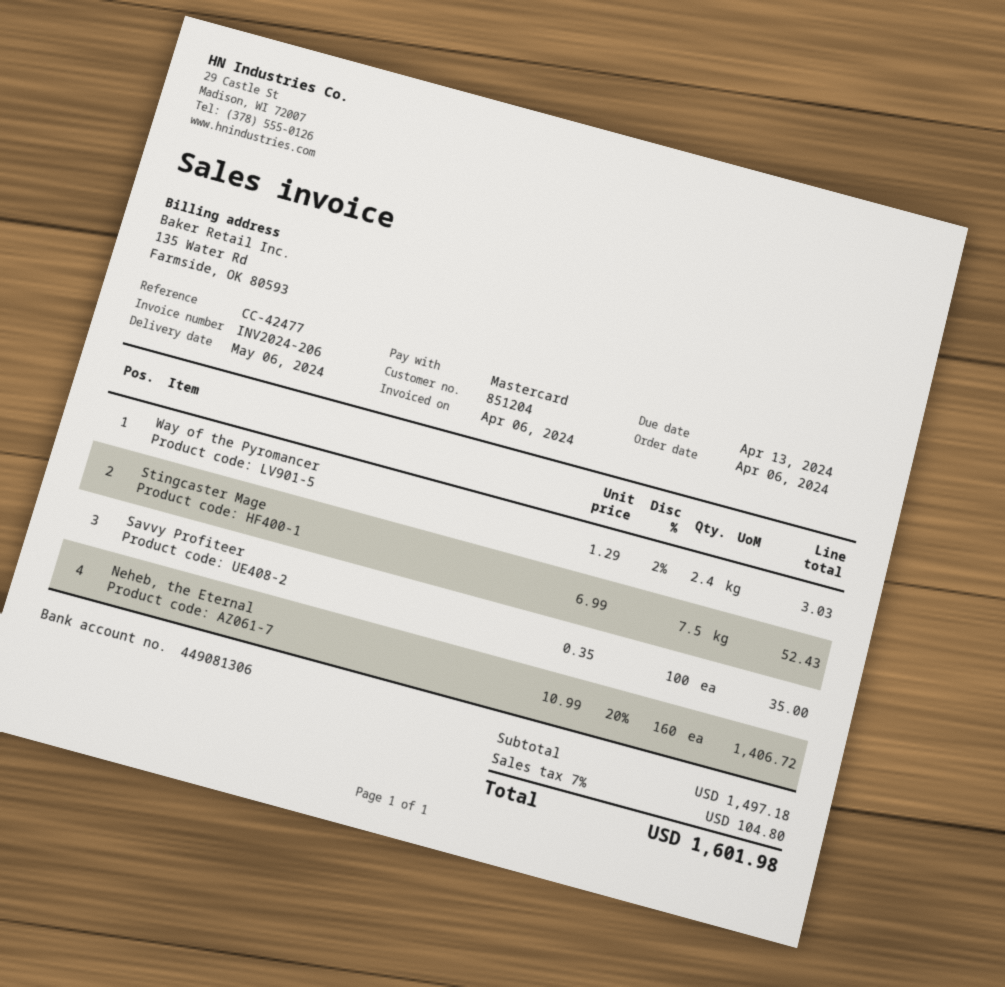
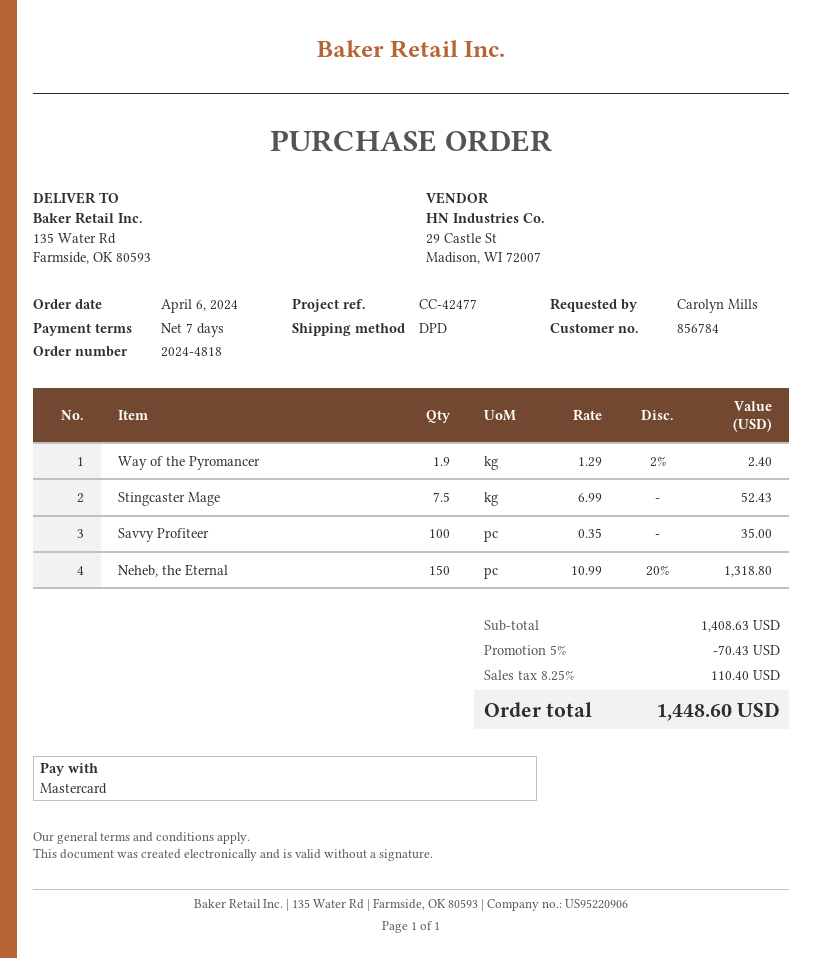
customer number: 851204 -> 856784
Way of the Pyromancer: 2.4 x 1.29 - 2% = 3.03 -> 1.9 x 1.29 - 2% = 2.40
Neheb, the Eternal: 160 x 10.99 - 20% = 1406.72 -> 150 x 10.99 - 20% = 1318.80
subtotal: 1497.18 -> 1408.63
discount: none -> 5% = 70.43
tax: 7% = 104.80 -> 8.25% = 110.40
total: 1601.98 -> 1448.60

